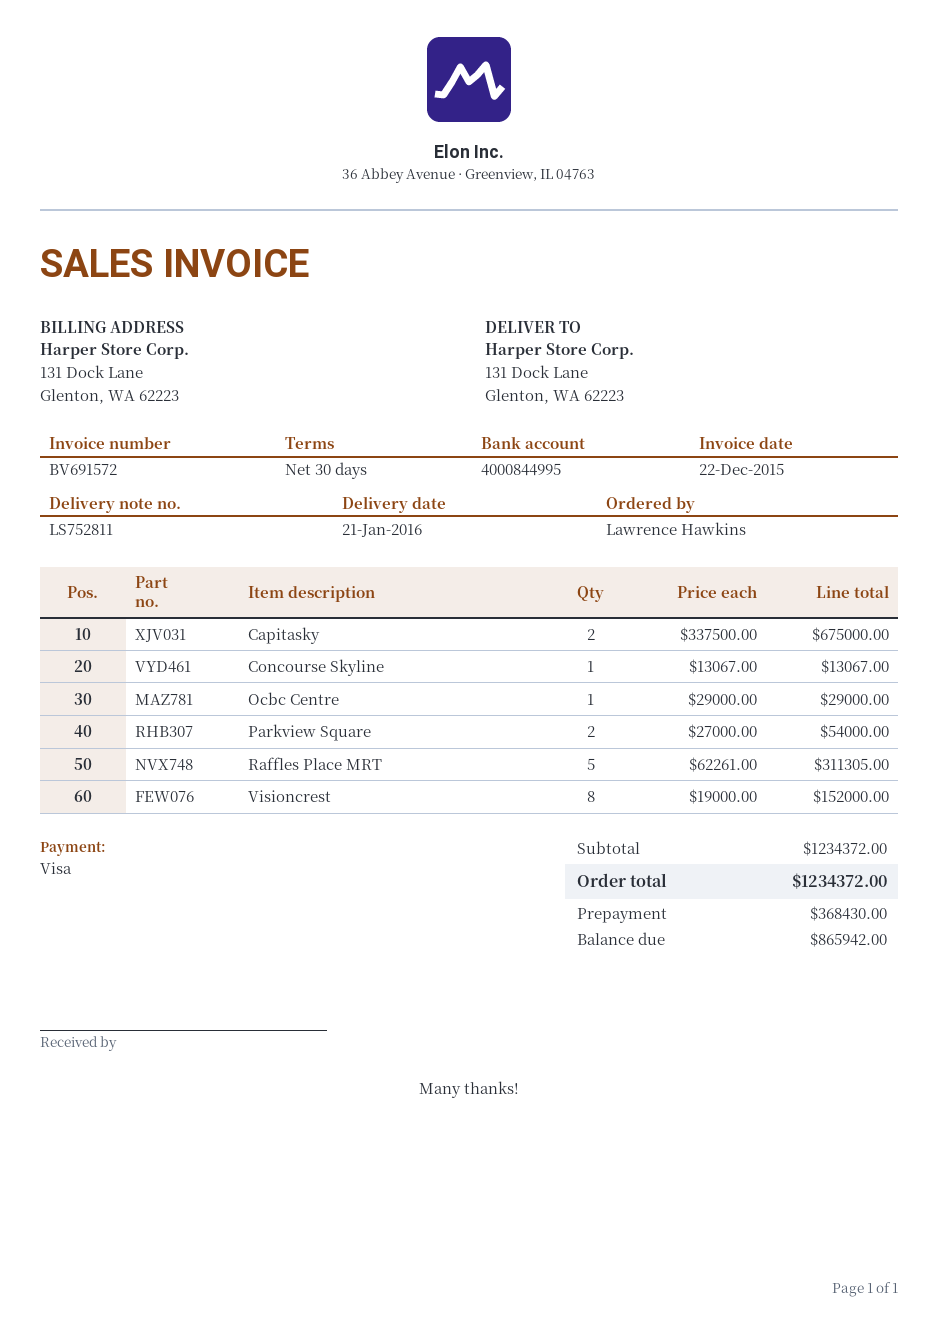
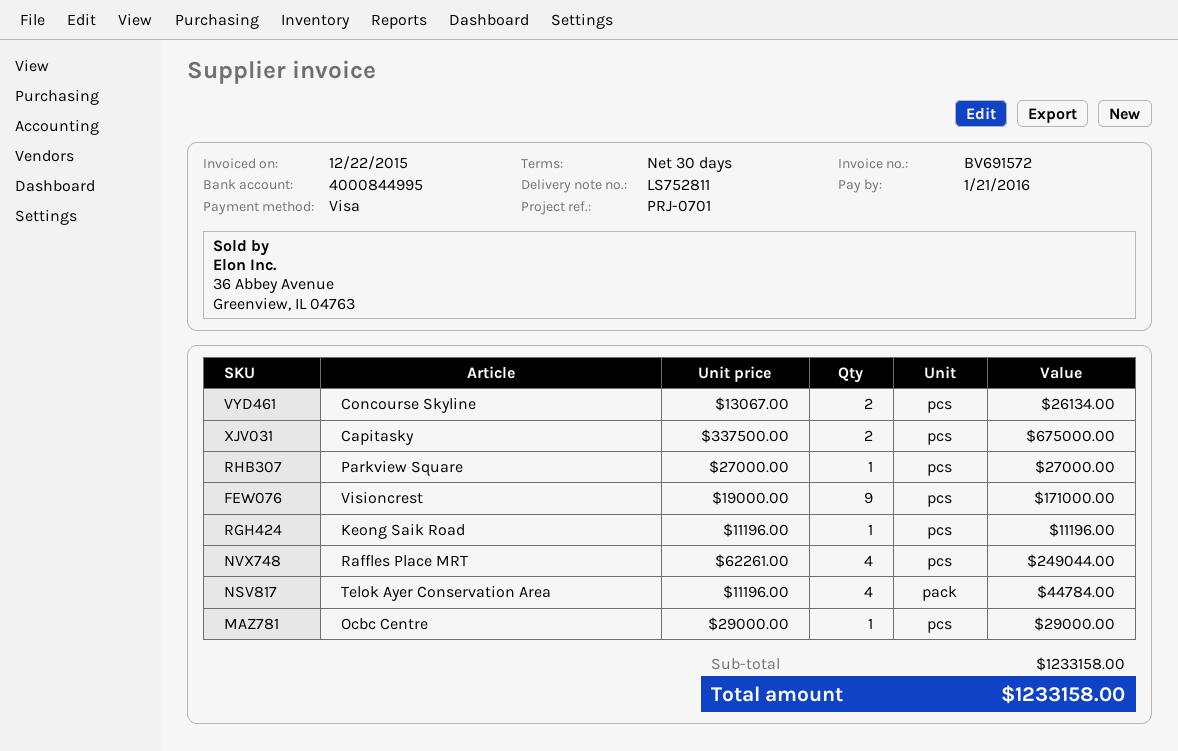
Concourse Skyline: 1 x 13067.00 = 13067.00 -> 2 x 13067.00 = 26134.00
Parkview Square: 2 x 27000.00 = 54000.00 -> 1 x 27000.00 = 27000.00
Raffles Place MRT: 5 x 62261.00 = 311305.00 -> 4 x 62261.00 = 249044.00
Visioncrest: 8 x 19000.00 = 152000.00 -> 9 x 19000.00 = 171000.00
Keong Saik Road: none -> 1 x 11196.00 = 11196.00
Telok Ayer Conservation Area: none -> 4 x 11196.00 = 44784.00
subtotal: 1234372.00 -> 1233158.00
total: 1234372.00 -> 1233158.00

